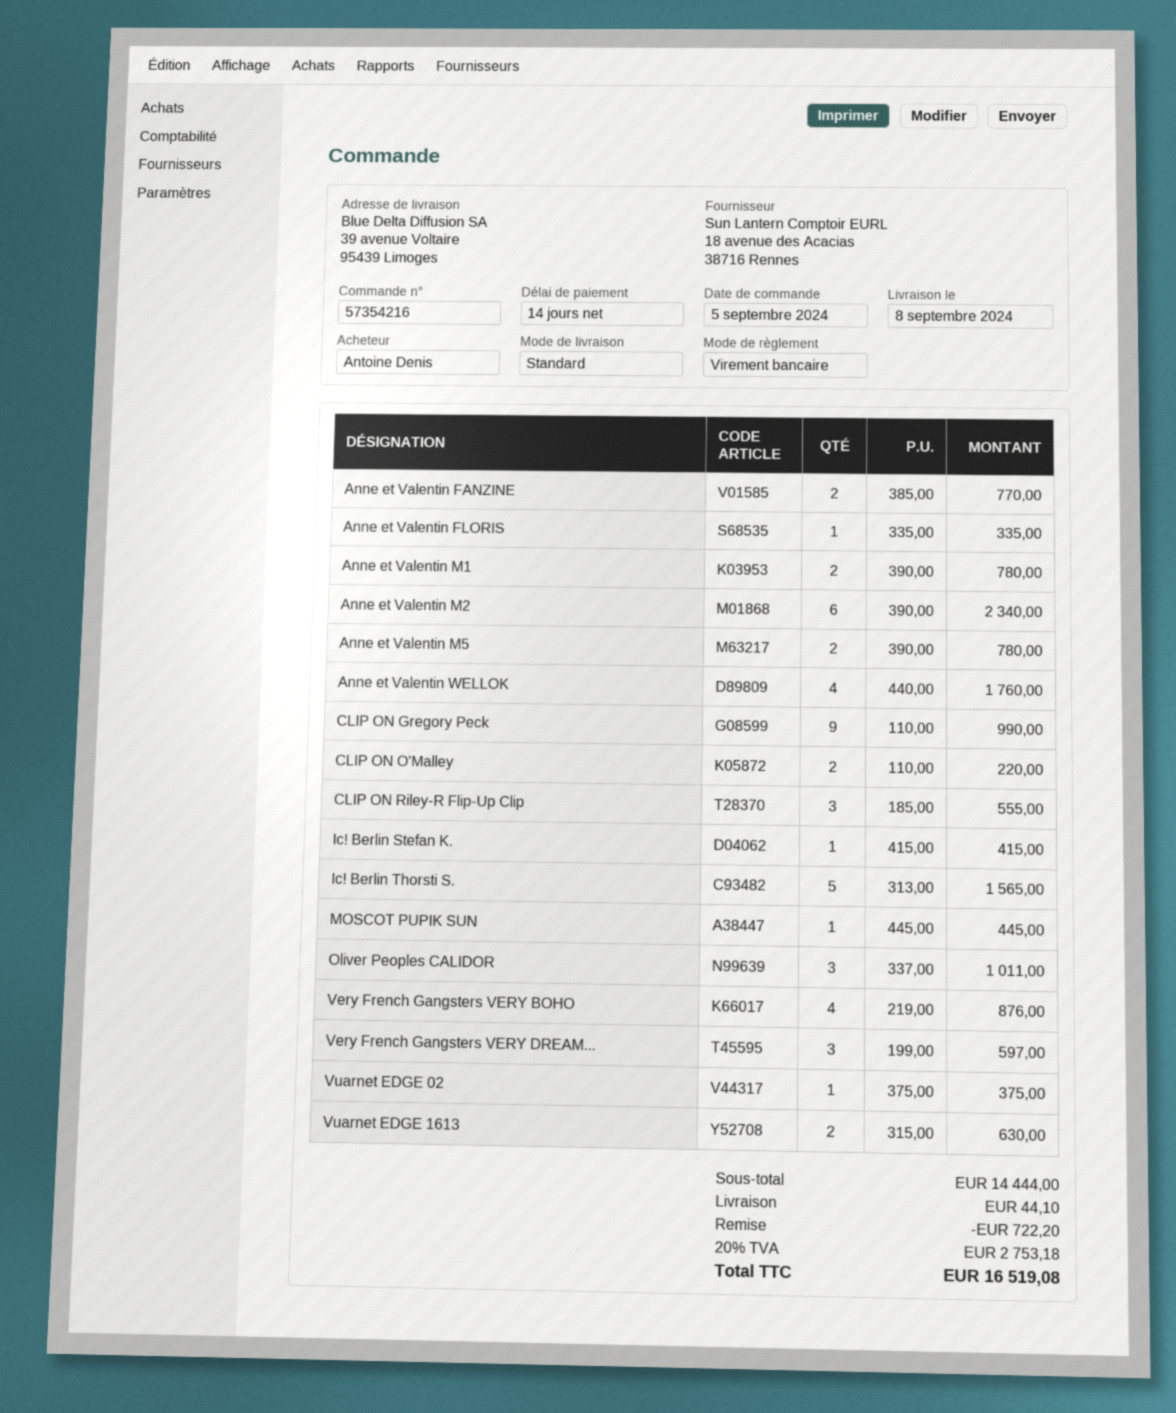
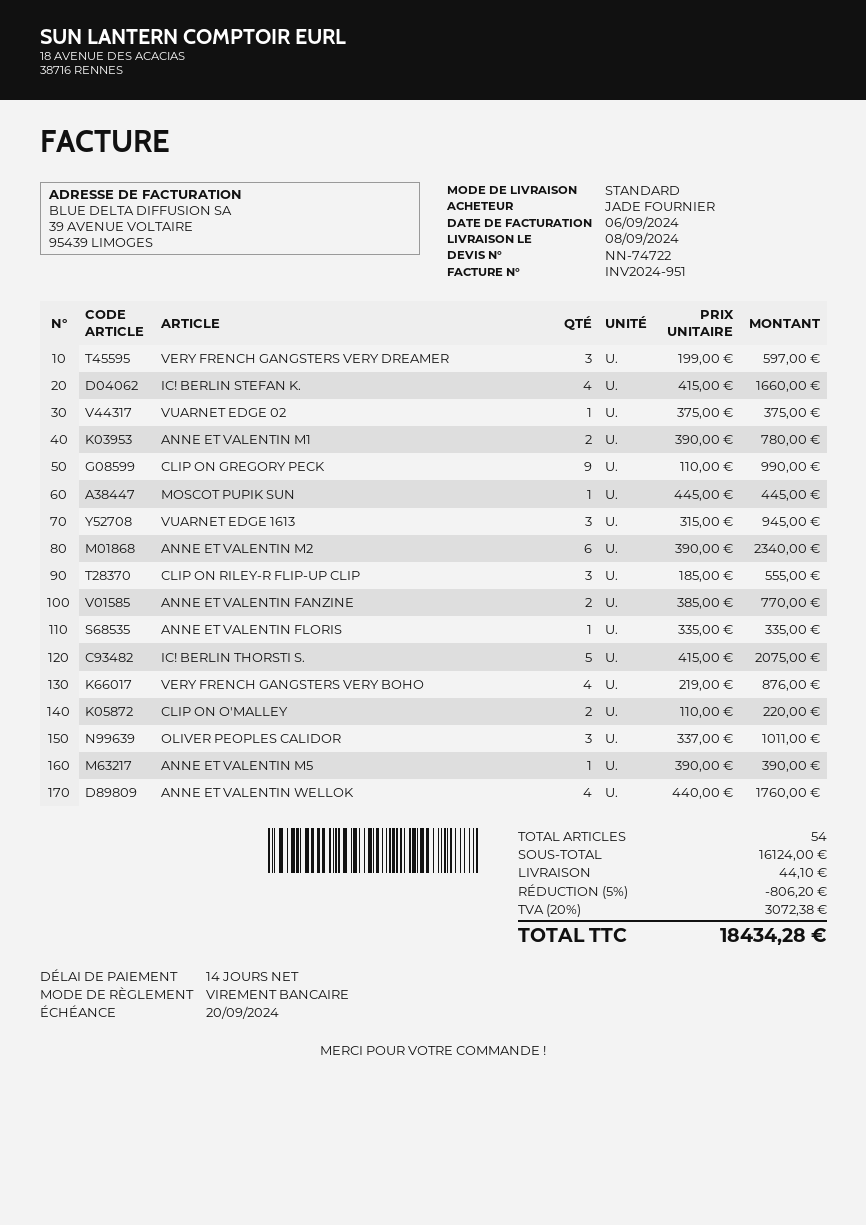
ordered by: Antoine Denis -> JADE FOURNIER
Anne et Valentin M5: 2 x 390.00 = 780.00 -> 1 x 390.00 = 390.00
Ic! Berlin Stefan K.: 1 x 415.00 = 415.00 -> 4 x 415.00 = 1660.00
Ic! Berlin Thorsti S.: 5 x 313.00 = 1565.00 -> 5 x 415.00 = 2075.00
Vuarnet EDGE 1613: 2 x 315.00 = 630.00 -> 3 x 315.00 = 945.00
subtotal: 14444.00 -> 16124.00
discount: 722.20 -> 806.20
tax: 20% = 2753.18 -> 20% = 3072.38
total: 16519.08 -> 18434.28

